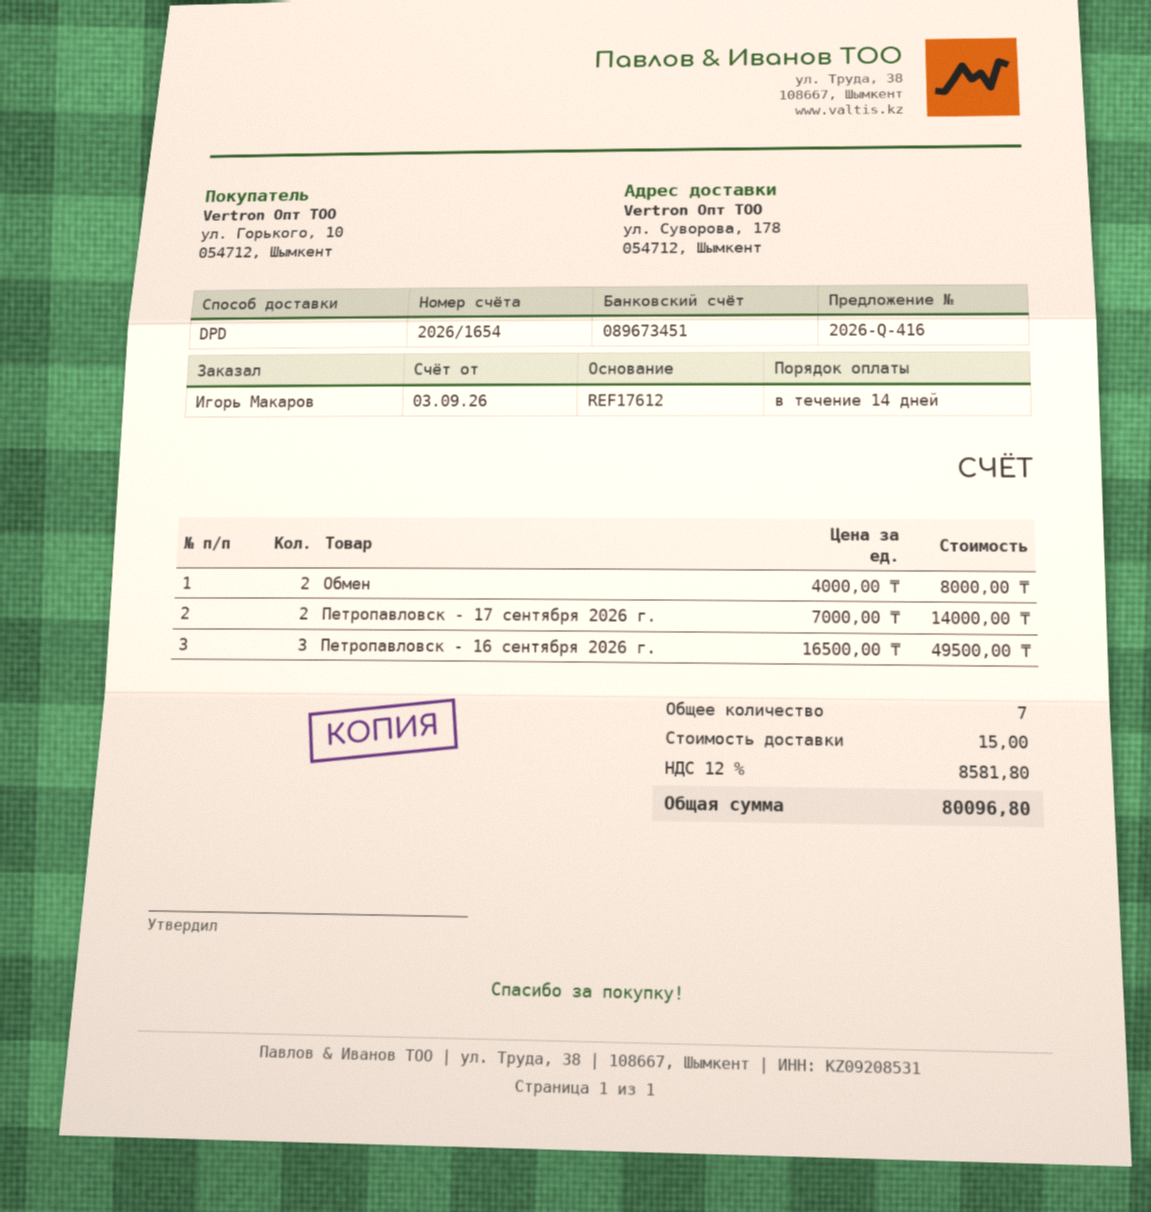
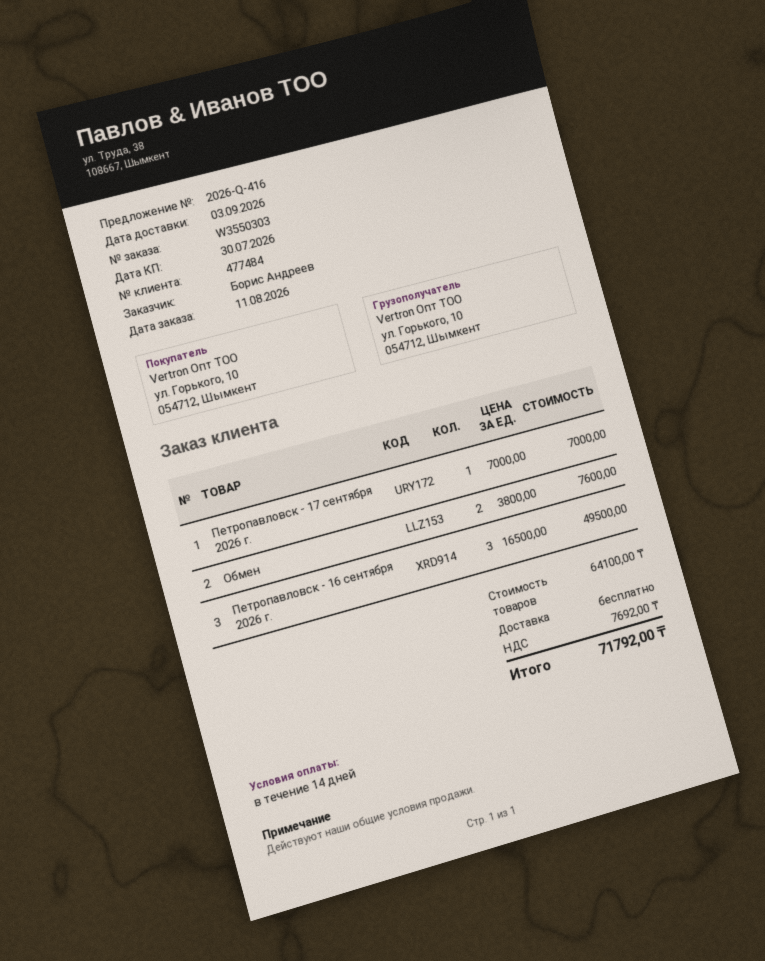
ordered by: Игорь Макаров -> Борис Андреев
ship to: ул. Суворова, 178, 054712, Шымкент -> ул. Горького, 10, 054712, Шымкент
Обмен: 2 x 4000.00 = 8000.00 -> 2 x 3800.00 = 7600.00
Петропавловск - 17 сентября 2026 г.: 2 x 7000.00 = 14000.00 -> 1 x 7000.00 = 7000.00
shipping: 15.00 -> 0.00
tax: 8581.80 -> 7692.00
total: 80096.80 -> 71792.00

